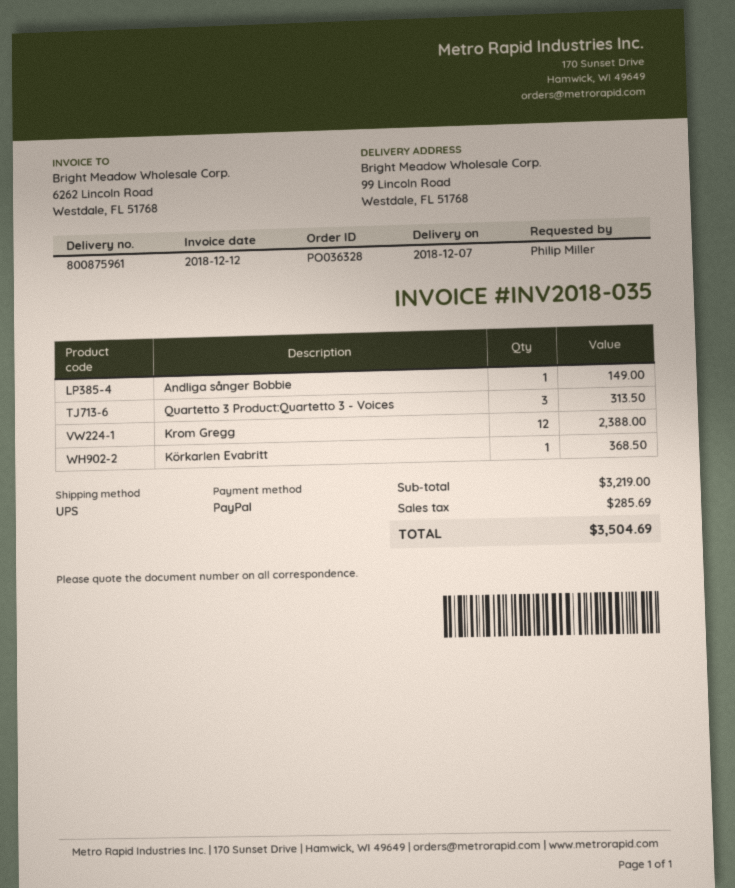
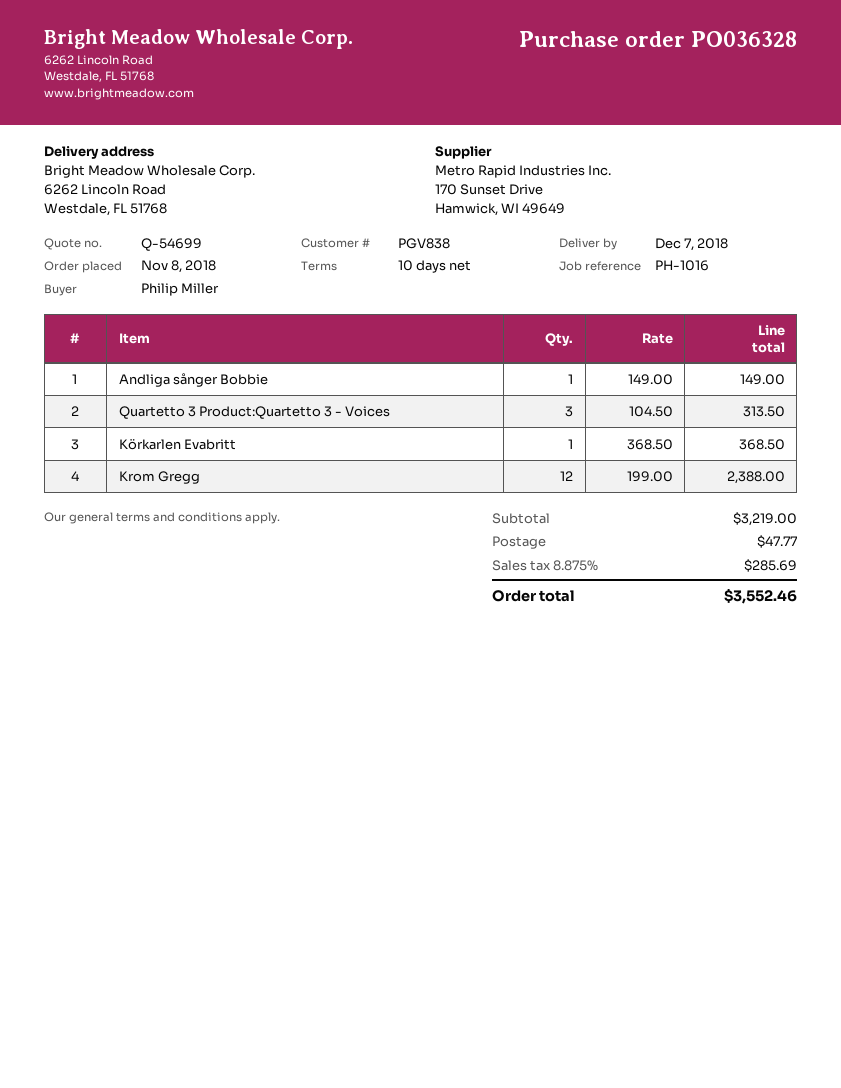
ship to: 99 Lincoln Road, Westdale, FL 51768 -> 6262 Lincoln Road, Westdale, FL 51768
shipping: none -> 47.77
total: 3504.69 -> 3552.46

